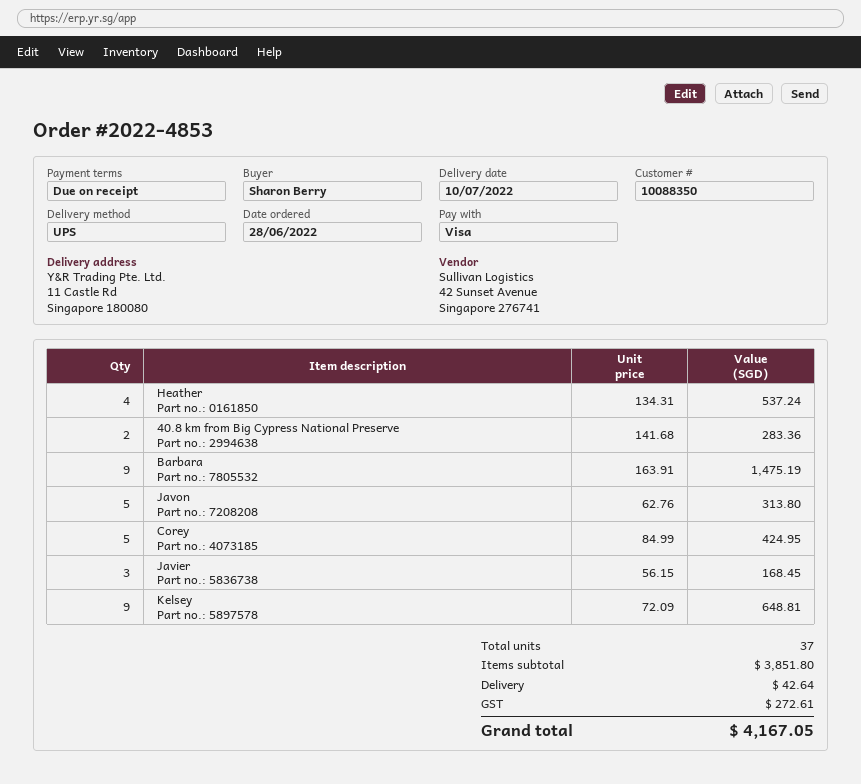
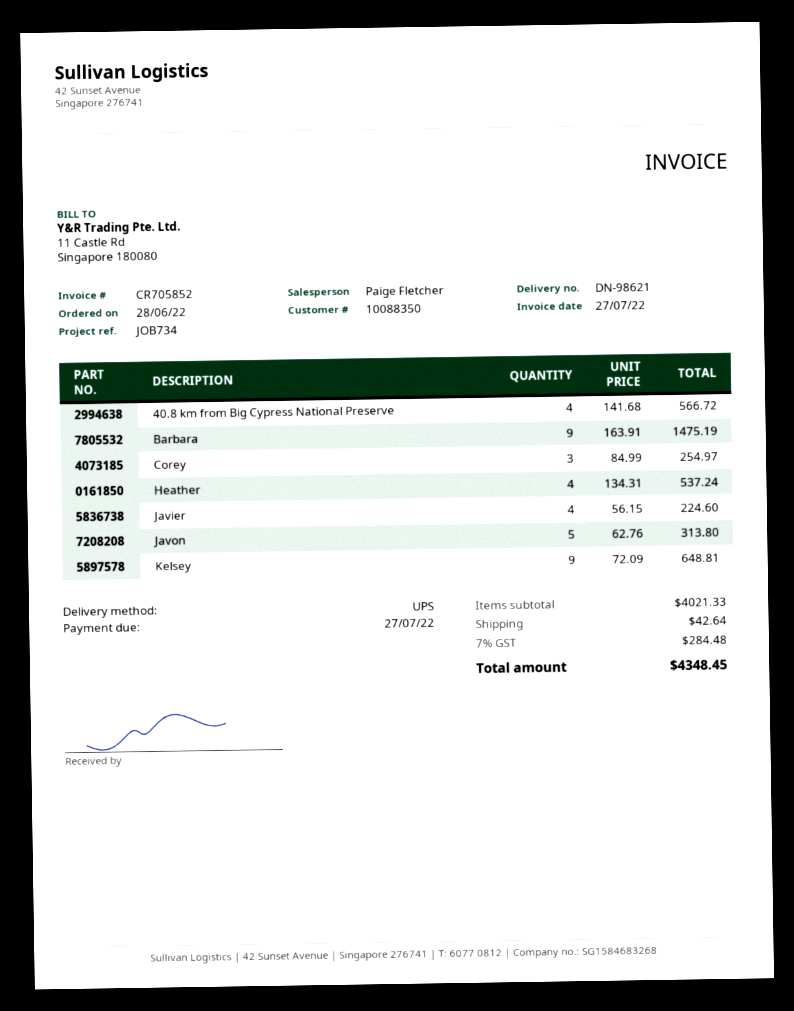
40.8 km from Big Cypress National Preserve: 2 x 141.68 = 283.36 -> 4 x 141.68 = 566.72
Corey: 5 x 84.99 = 424.95 -> 3 x 84.99 = 254.97
Javier: 3 x 56.15 = 168.45 -> 4 x 56.15 = 224.60
subtotal: 3851.80 -> 4021.33
tax: 272.61 -> 284.48
total: 4167.05 -> 4348.45

